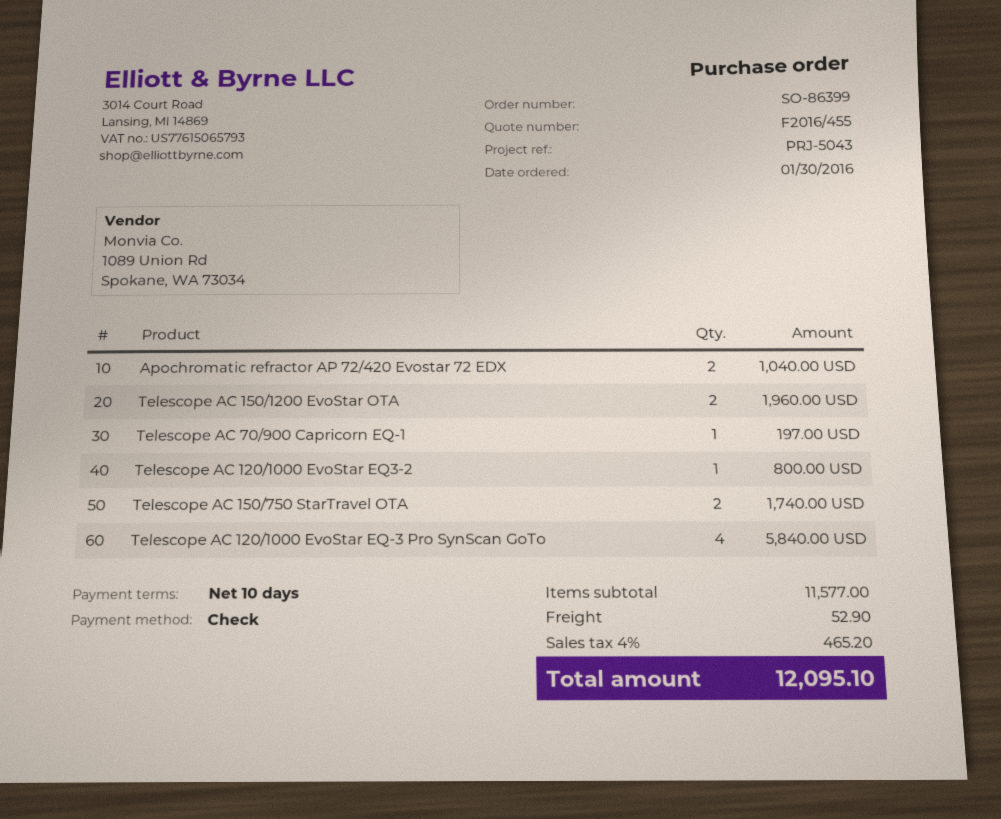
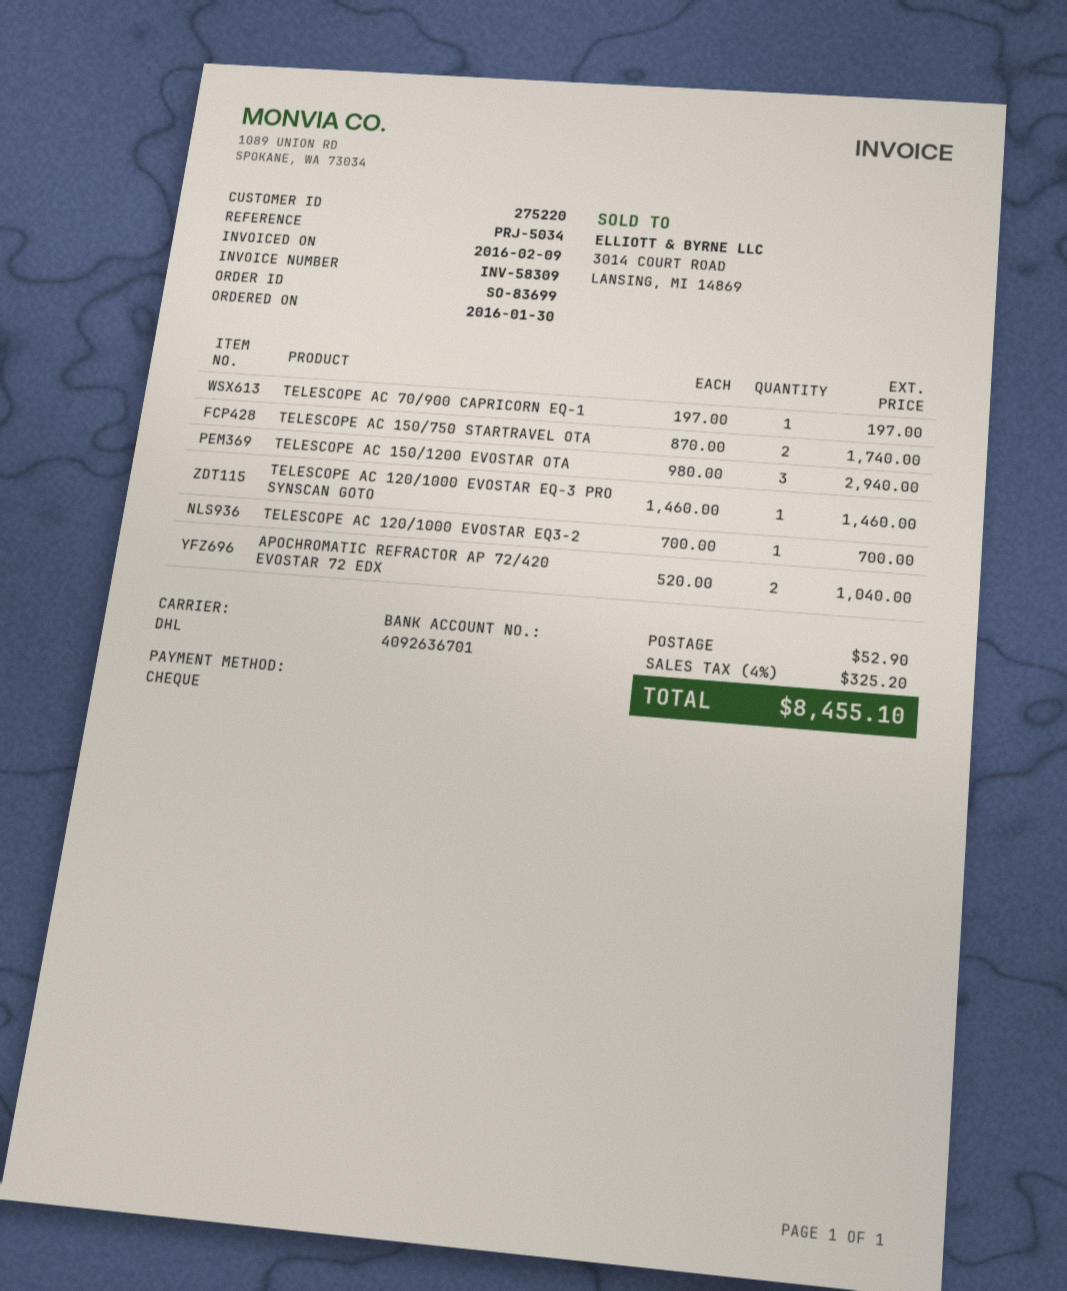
order number: SO-86399 -> SO-83699
reference: PRJ-5043 -> PRJ-5034
Telescope AC 150/1200 EvoStar OTA: 2 for 1960.00 -> 3 for 2940.00
Telescope AC 120/1000 EvoStar EQ3-2: 1 for 800.00 -> 1 for 700.00
Telescope AC 120/1000 EvoStar EQ-3 Pro SynScan GoTo: 4 for 5840.00 -> 1 for 1460.00
tax: 4% = 465.20 -> 4% = 325.20
total: 12095.10 -> 8455.10

